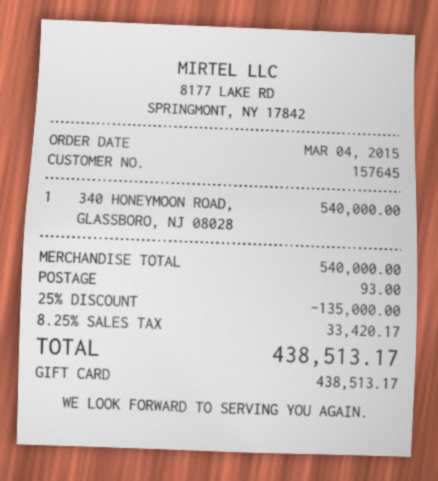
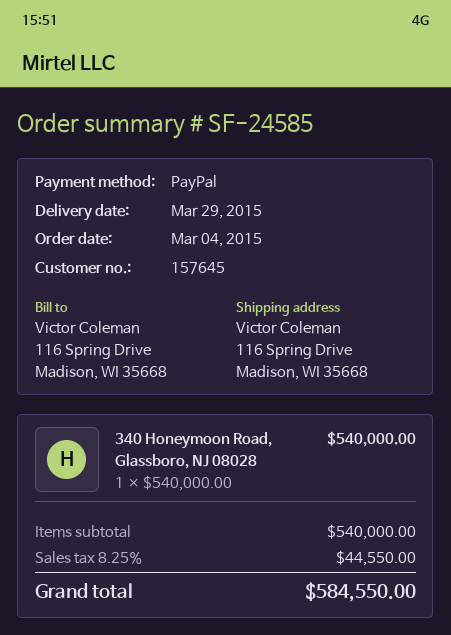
payment method: gift card -> PayPal
discount: 25% = 135000.00 -> none
shipping: 93.00 -> none
tax: 8.25% = 33420.17 -> 8.25% = 44550.00
total: 438513.17 -> 584550.00

